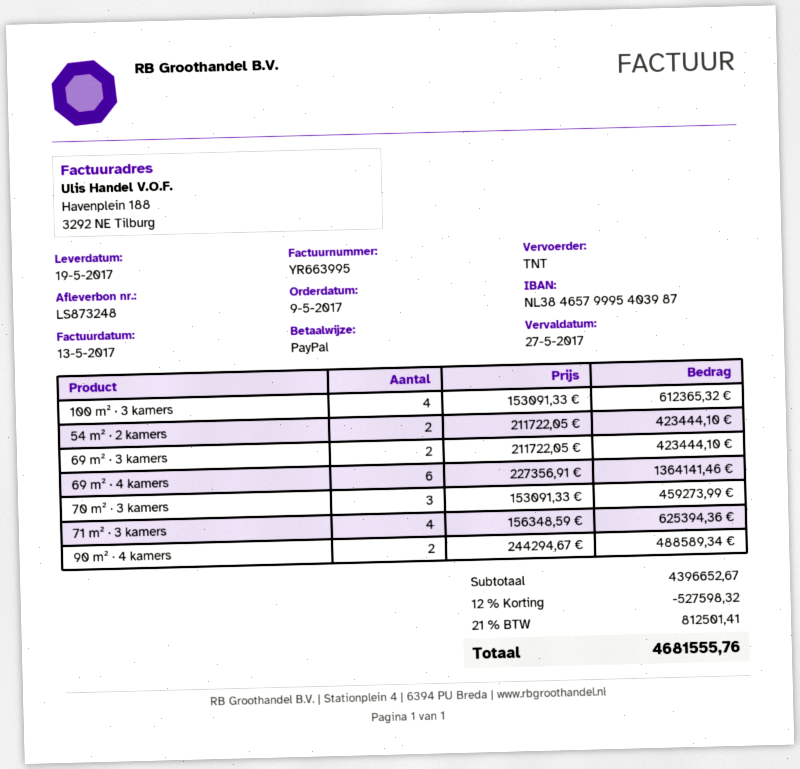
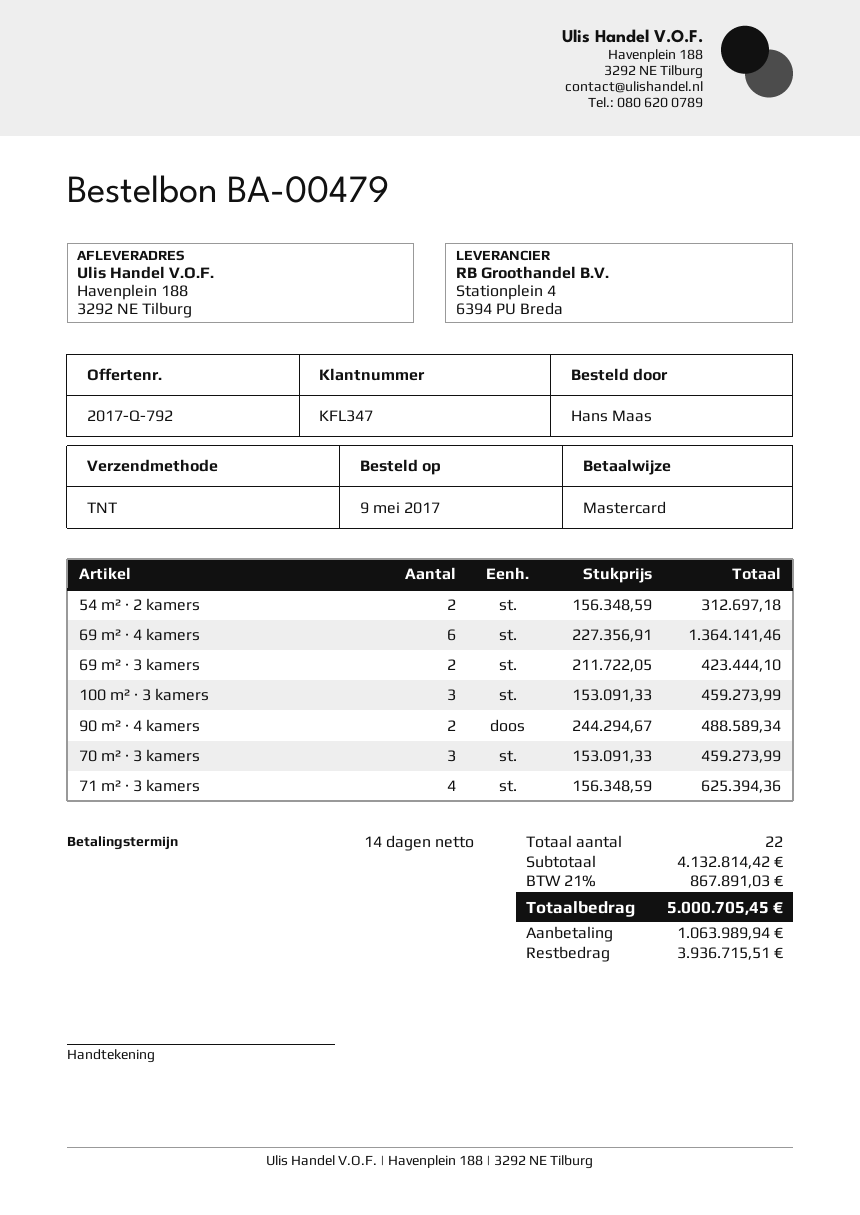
payment method: PayPal -> Mastercard
100 m² · 3 kamers: 4 x 153091.33 = 612365.32 -> 3 x 153091.33 = 459273.99
54 m² · 2 kamers: 2 x 211722.05 = 423444.10 -> 2 x 156348.59 = 312697.18
subtotal: 4396652.67 -> 4132814.42
discount: 12% = 527598.32 -> none
tax: 21% = 812501.41 -> 21% = 867891.03
total: 4681555.76 -> 5000705.45

